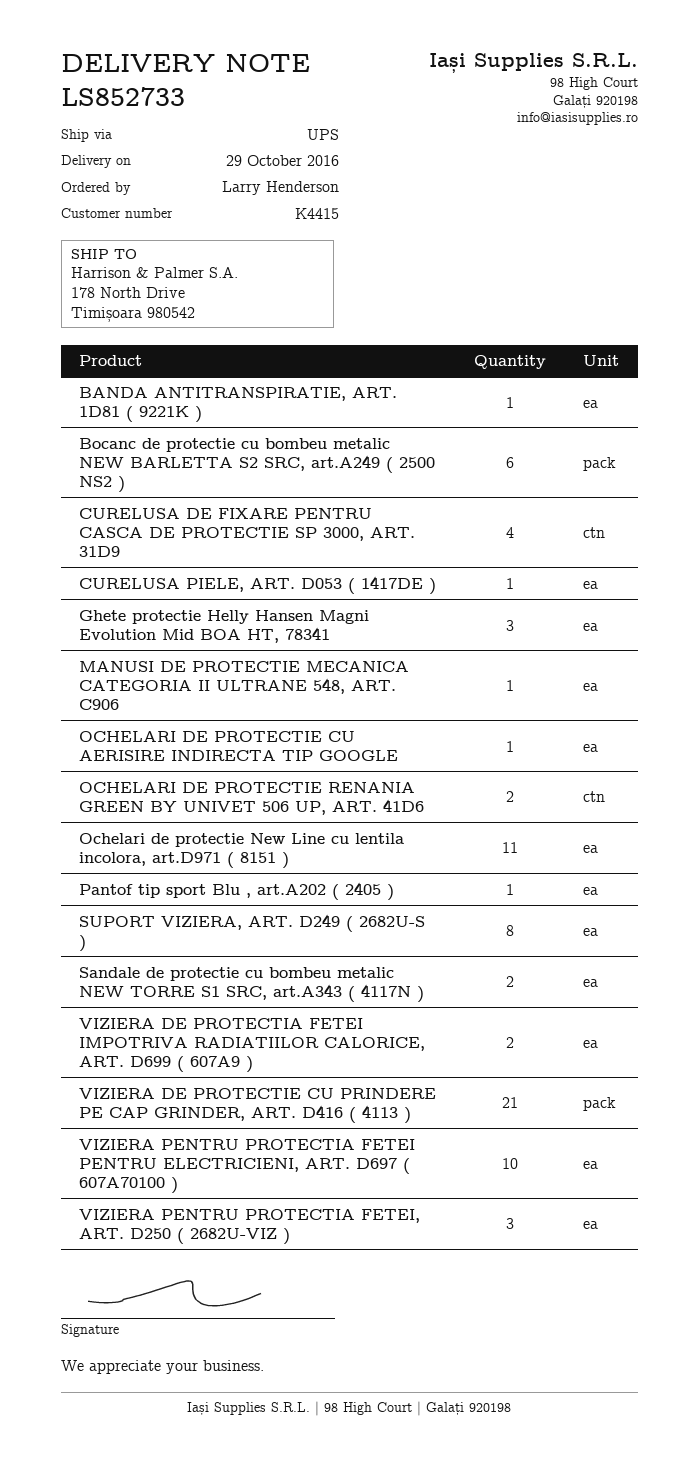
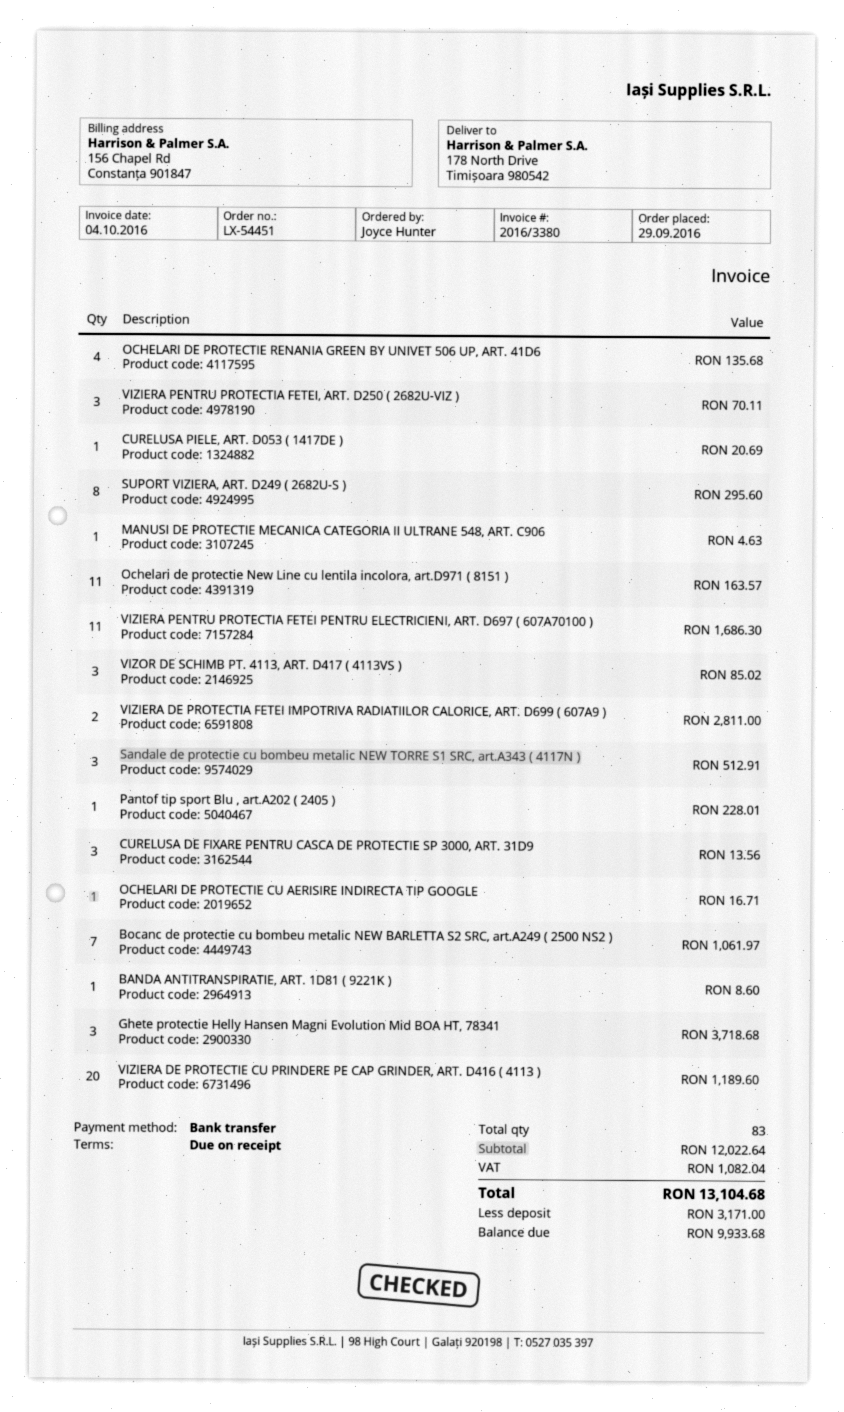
ordered by: Larry Henderson -> Joyce Hunter
Bocanc de protectie cu bombeu metalic NEW BARLETTA S2 SRC, art.A249 ( 2500 NS2 ): 6 -> 7
CURELUSA DE FIXARE PENTRU CASCA DE PROTECTIE SP 3000, ART. 31D9: 4 -> 3
OCHELARI DE PROTECTIE RENANIA GREEN BY UNIVET 506 UP, ART. 41D6: 2 -> 4
Sandale de protectie cu bombeu metalic NEW TORRE S1 SRC, art.A343 ( 4117N ): 2 -> 3
VIZIERA DE PROTECTIE CU PRINDERE PE CAP GRINDER, ART. D416 ( 4113 ): 21 -> 20
VIZIERA PENTRU PROTECTIA FETEI PENTRU ELECTRICIENI, ART. D697 ( 607A70100 ): 10 -> 11
VIZOR DE SCHIMB PT. 4113, ART. D417 ( 4113VS ): none -> 3

